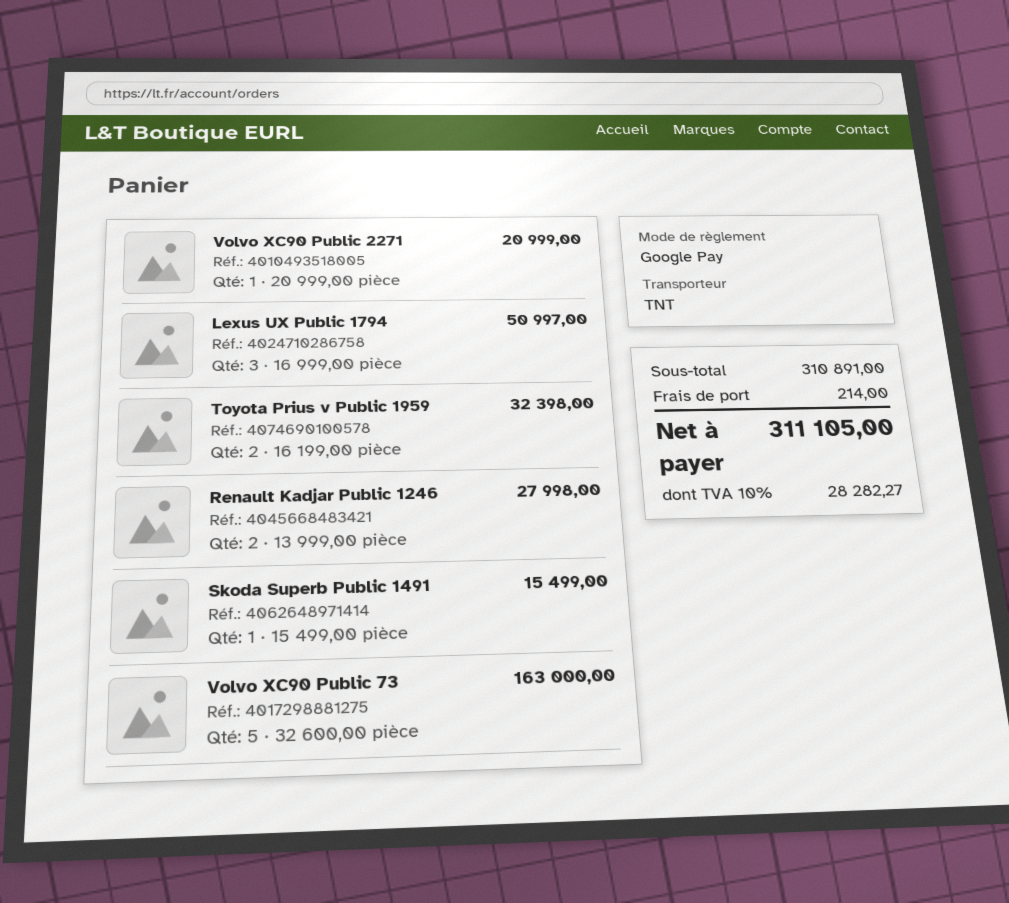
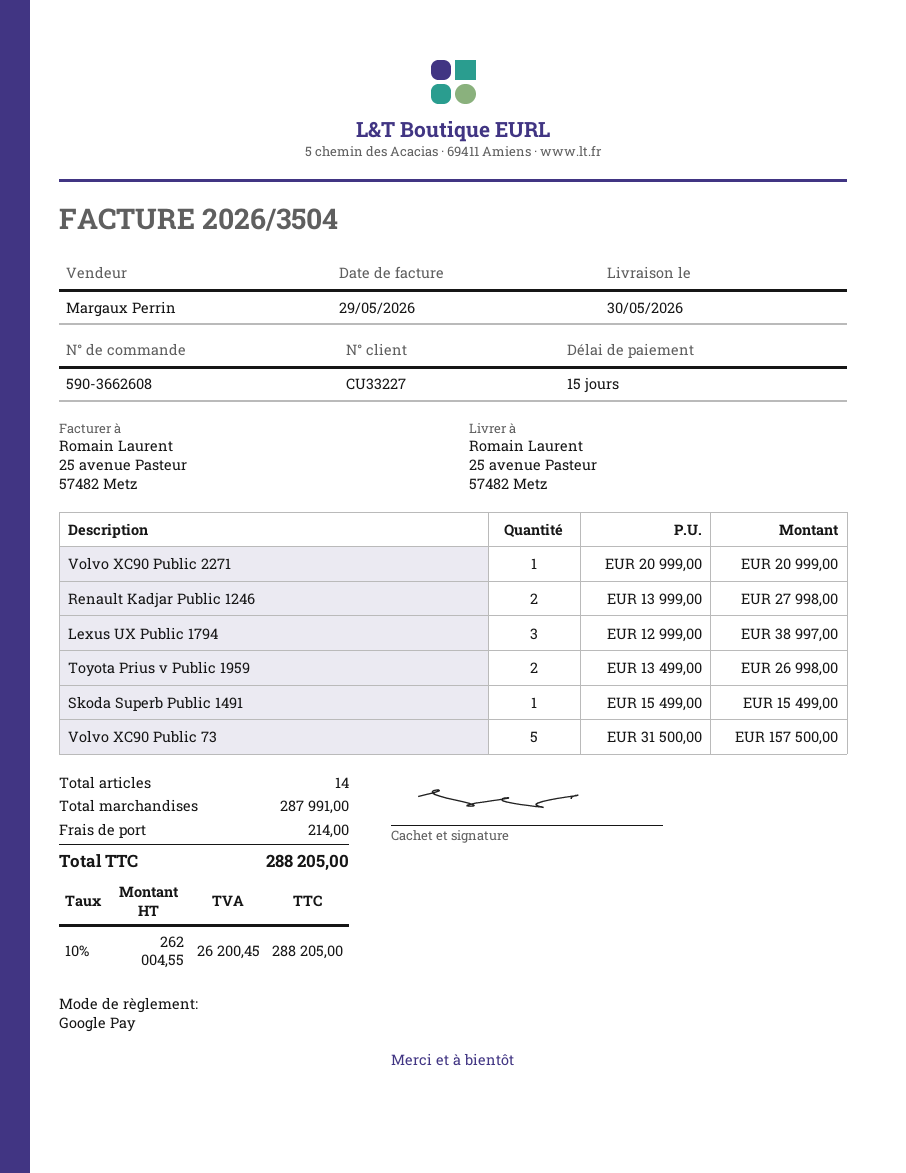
Lexus UX Public 1794: 3 x 16999.00 = 50997.00 -> 3 x 12999.00 = 38997.00
Toyota Prius v Public 1959: 2 x 16199.00 = 32398.00 -> 2 x 13499.00 = 26998.00
Volvo XC90 Public 73: 5 x 32600.00 = 163000.00 -> 5 x 31500.00 = 157500.00
subtotal: 310891.00 -> 287991.00
tax: 10% = 28282.27 -> 10% = 26200.45
total: 311105.00 -> 288205.00

